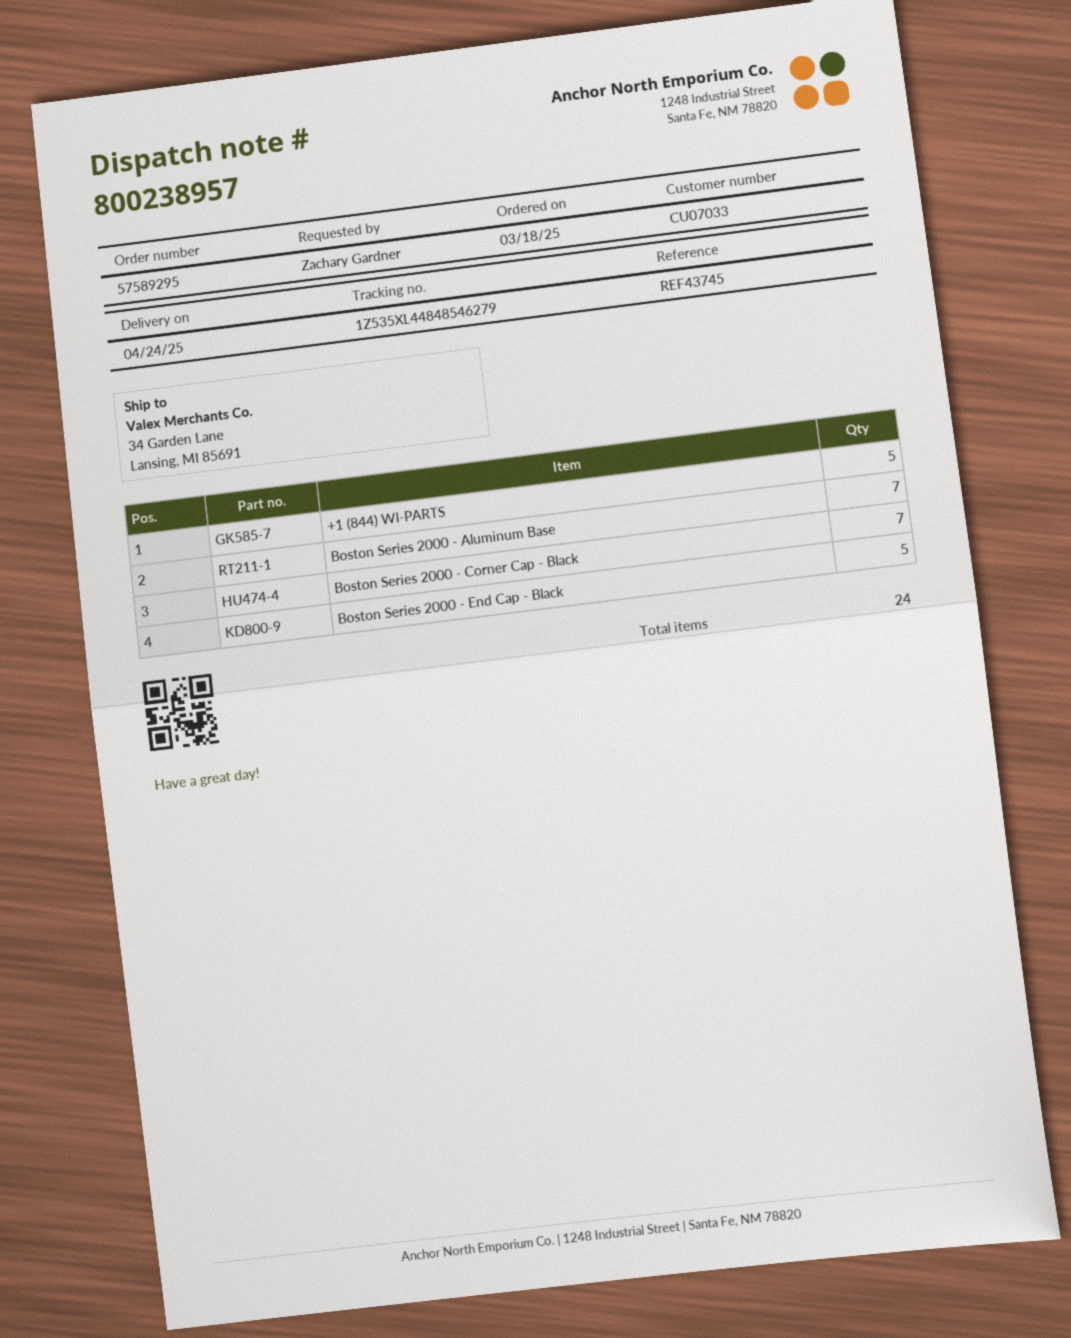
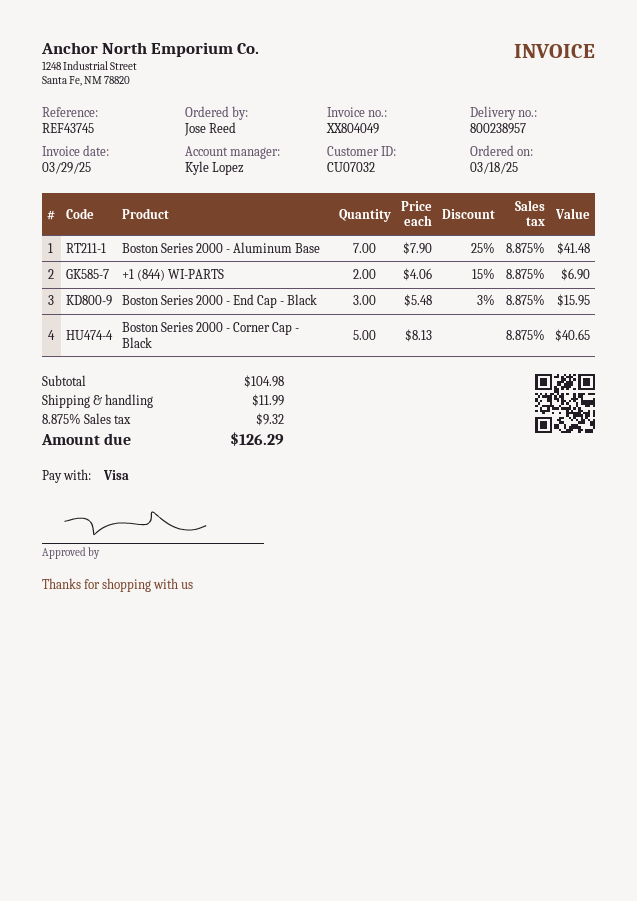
customer number: CU07033 -> CU07032
ordered by: Zachary Gardner -> Jose Reed
+1 (844) WI-PARTS: 5 -> 2
Boston Series 2000 - Corner Cap - Black: 7 -> 5
Boston Series 2000 - End Cap - Black: 5 -> 3

